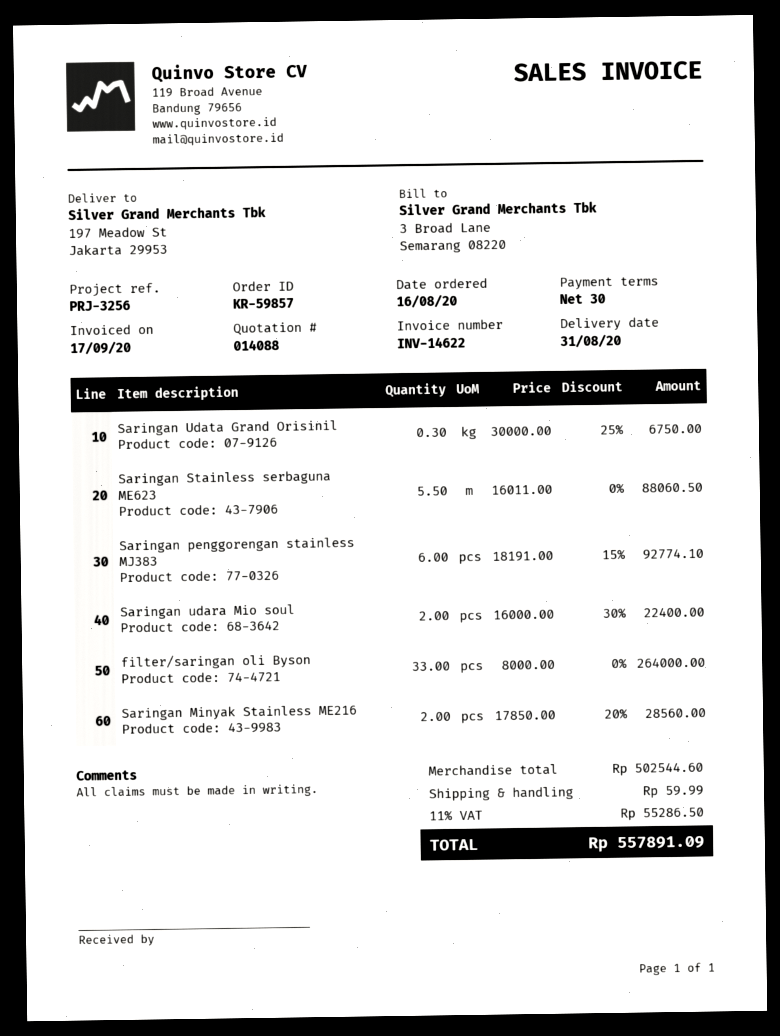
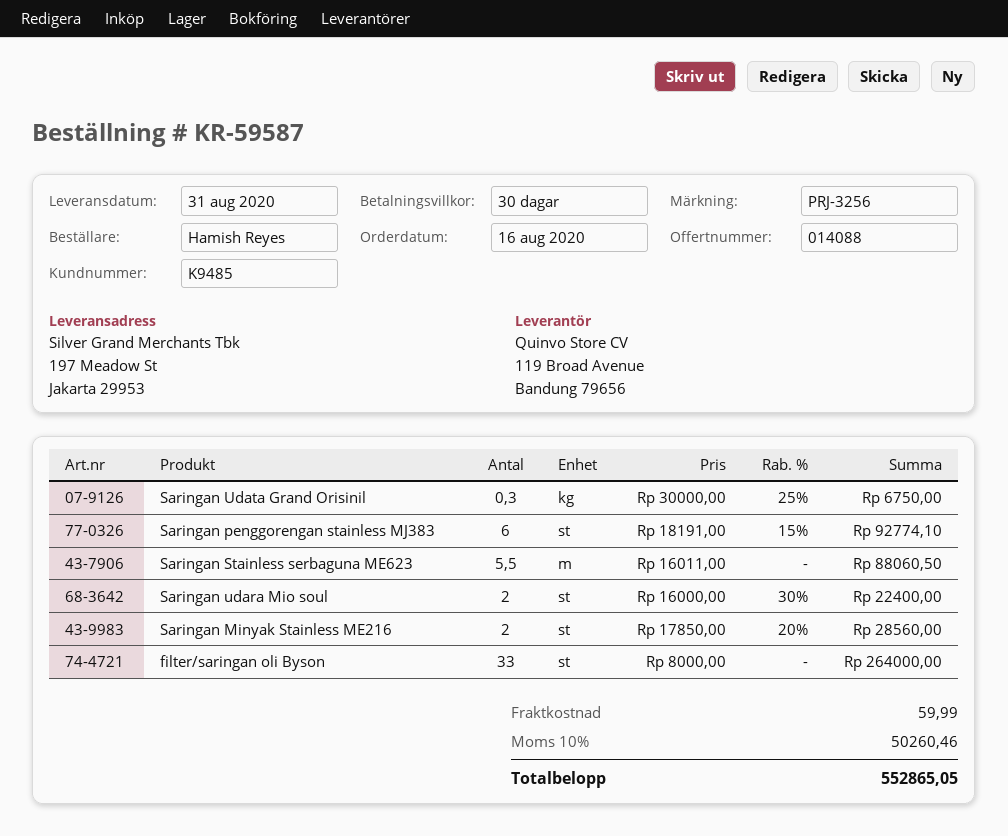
order number: KR-59857 -> KR-59587
tax: 11% = 55286.50 -> 10% = 50260.46
total: 557891.09 -> 552865.05

